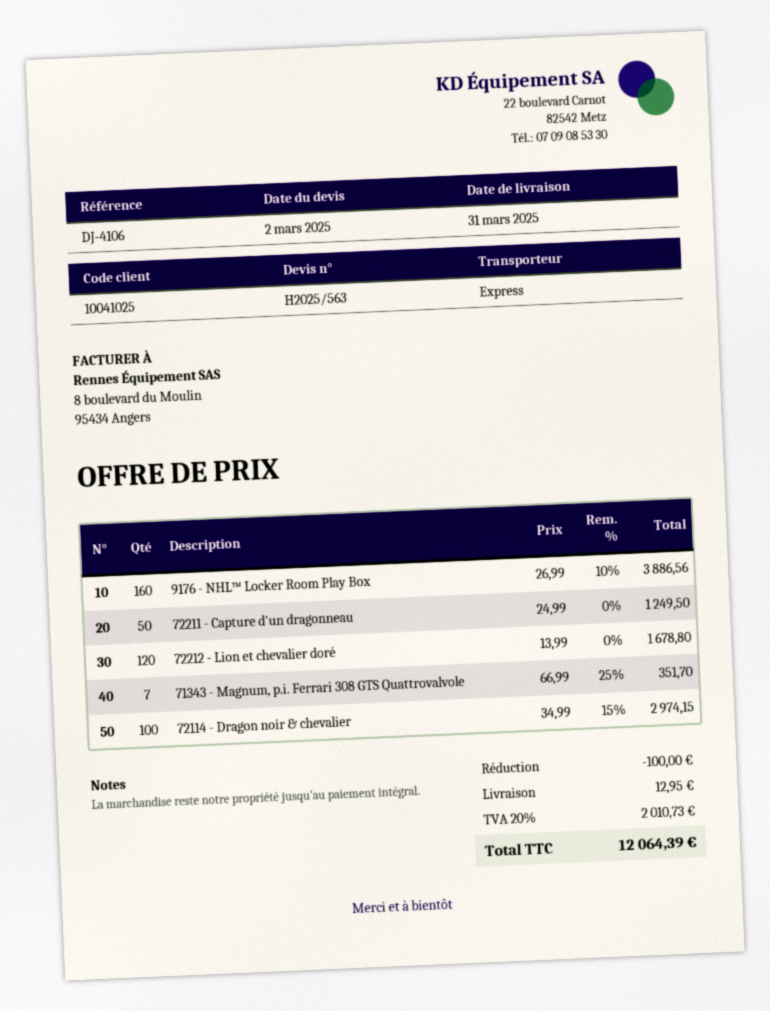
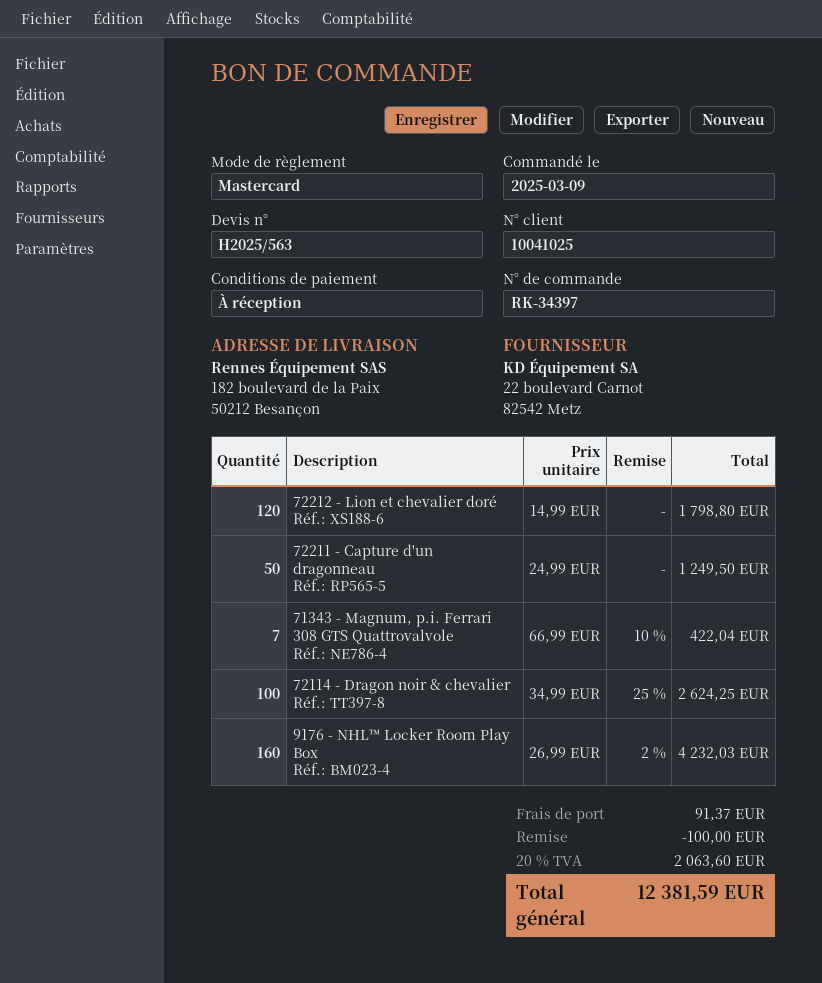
9176 - NHL™ Locker Room Play Box: 160 x 26.99 - 10% = 3886.56 -> 160 x 26.99 - 2% = 4232.03
72212 - Lion et chevalier doré: 120 x 13.99 = 1678.80 -> 120 x 14.99 = 1798.80
71343 - Magnum, p.i. Ferrari 308 GTS Quattrovalvole: 7 x 66.99 - 25% = 351.70 -> 7 x 66.99 - 10% = 422.04
72114 - Dragon noir & chevalier: 100 x 34.99 - 15% = 2974.15 -> 100 x 34.99 - 25% = 2624.25
shipping: 12.95 -> 91.37
tax: 20% = 2010.73 -> 20% = 2063.60
total: 12064.39 -> 12381.59

